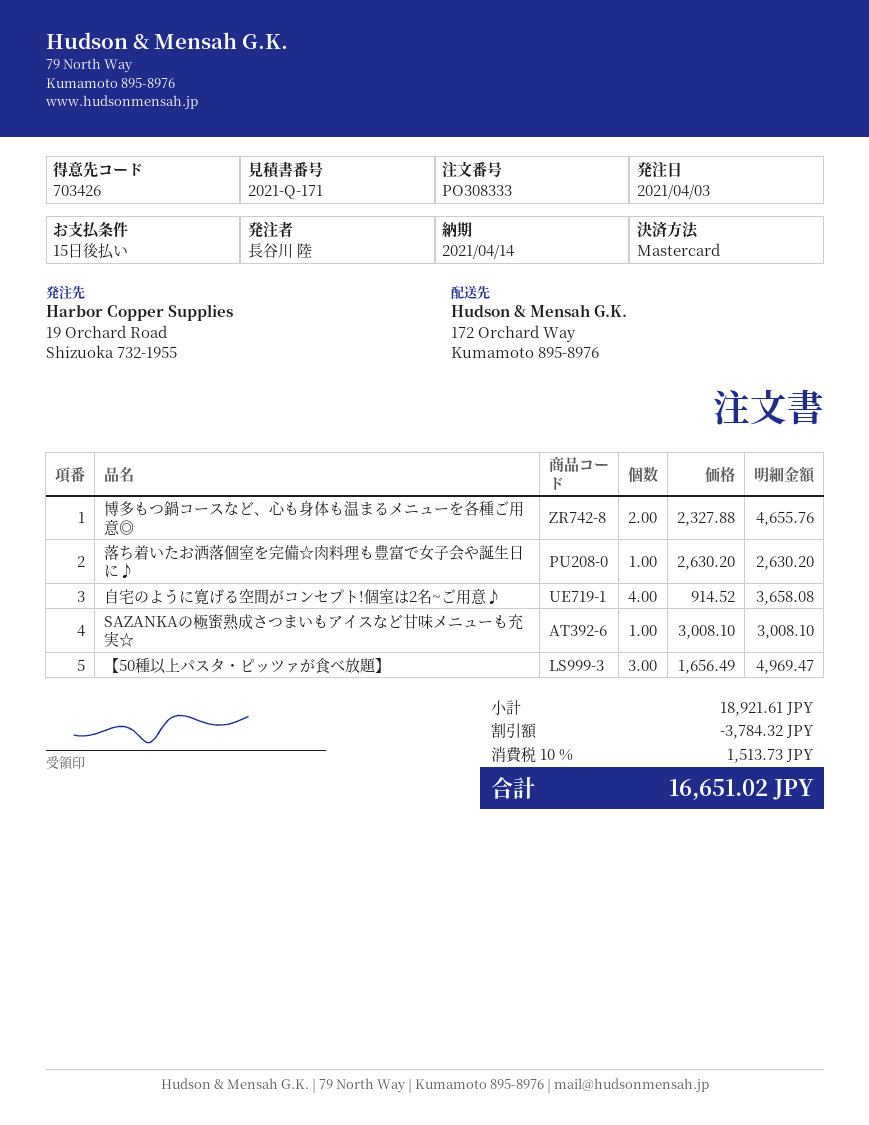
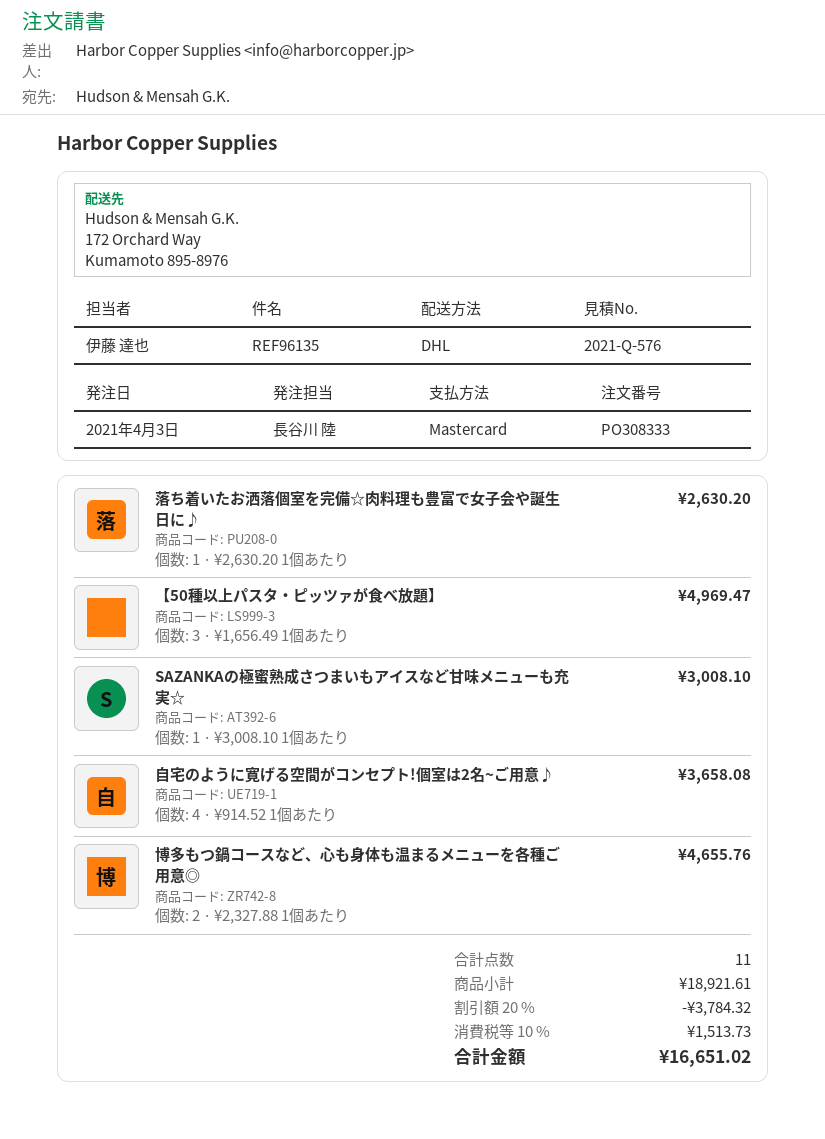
quote number: 2021-Q-171 -> 2021-Q-576

